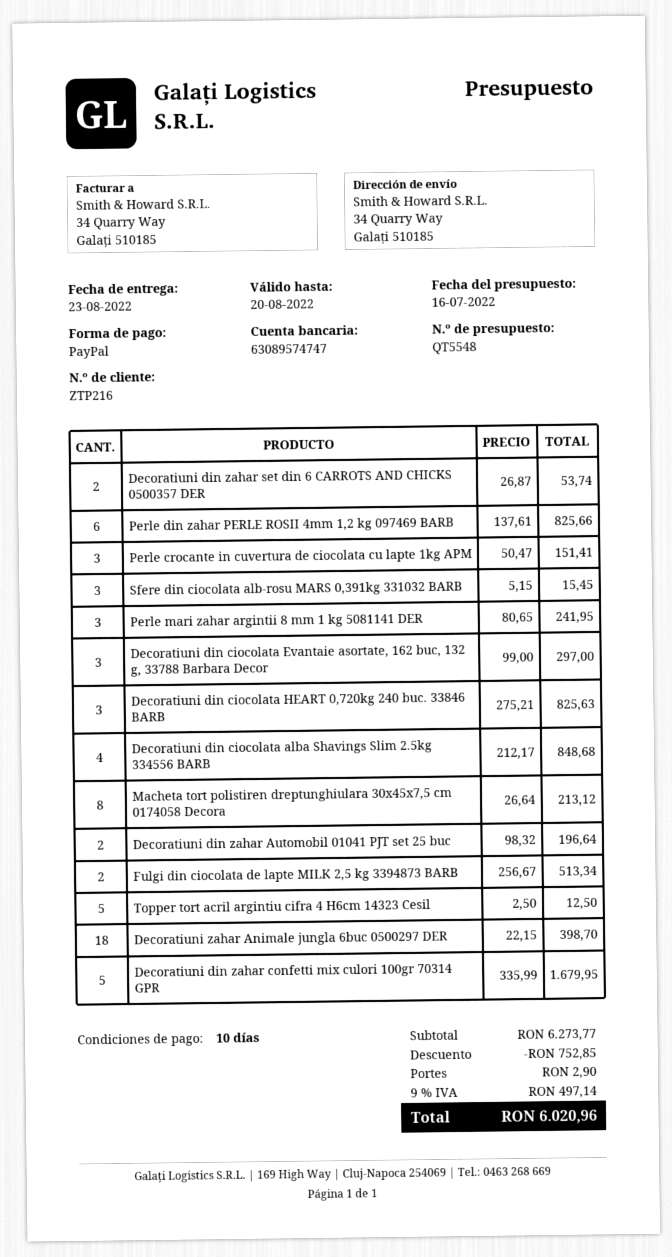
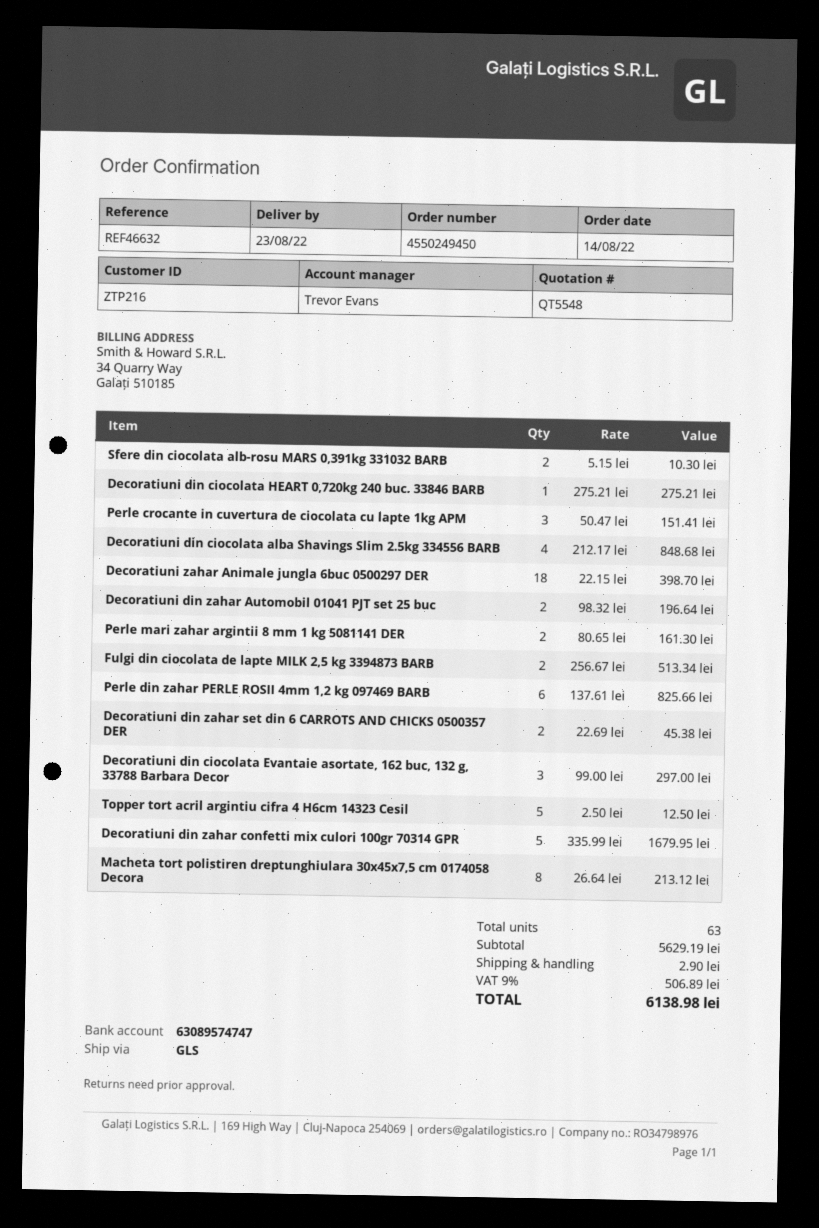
Decoratiuni din zahar set din 6 CARROTS AND CHICKS 0500357 DER: 2 x 26.87 = 53.74 -> 2 x 22.69 = 45.38
Sfere din ciocolata alb-rosu MARS 0,391kg 331032 BARB: 3 x 5.15 = 15.45 -> 2 x 5.15 = 10.30
Perle mari zahar argintii 8 mm 1 kg 5081141 DER: 3 x 80.65 = 241.95 -> 2 x 80.65 = 161.30
Decoratiuni din ciocolata HEART 0,720kg 240 buc. 33846 BARB: 3 x 275.21 = 825.63 -> 1 x 275.21 = 275.21
subtotal: 6273.77 -> 5629.19
discount: 752.85 -> none
tax: 9% = 497.14 -> 9% = 506.89
total: 6020.96 -> 6138.98

